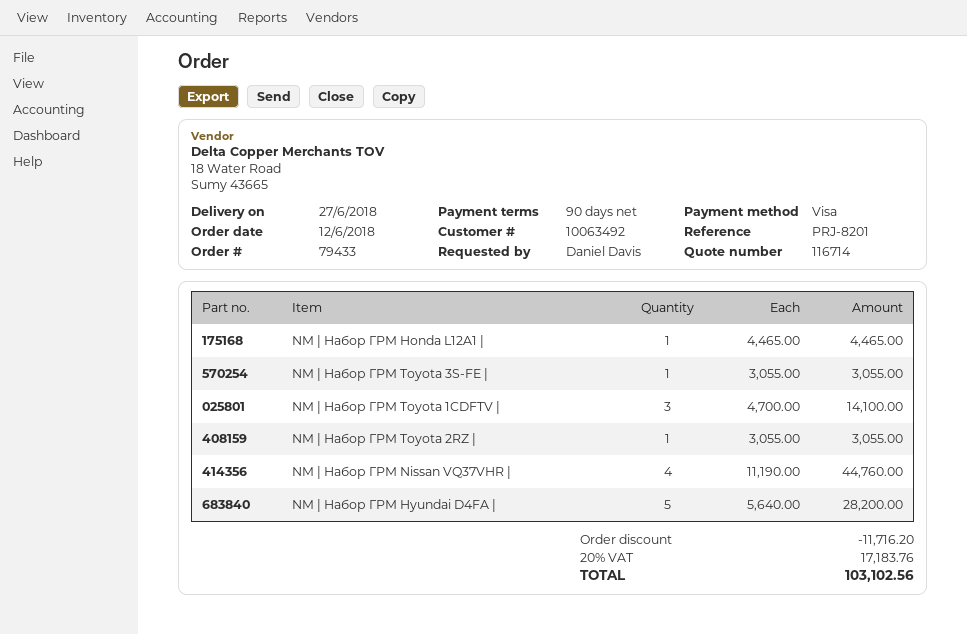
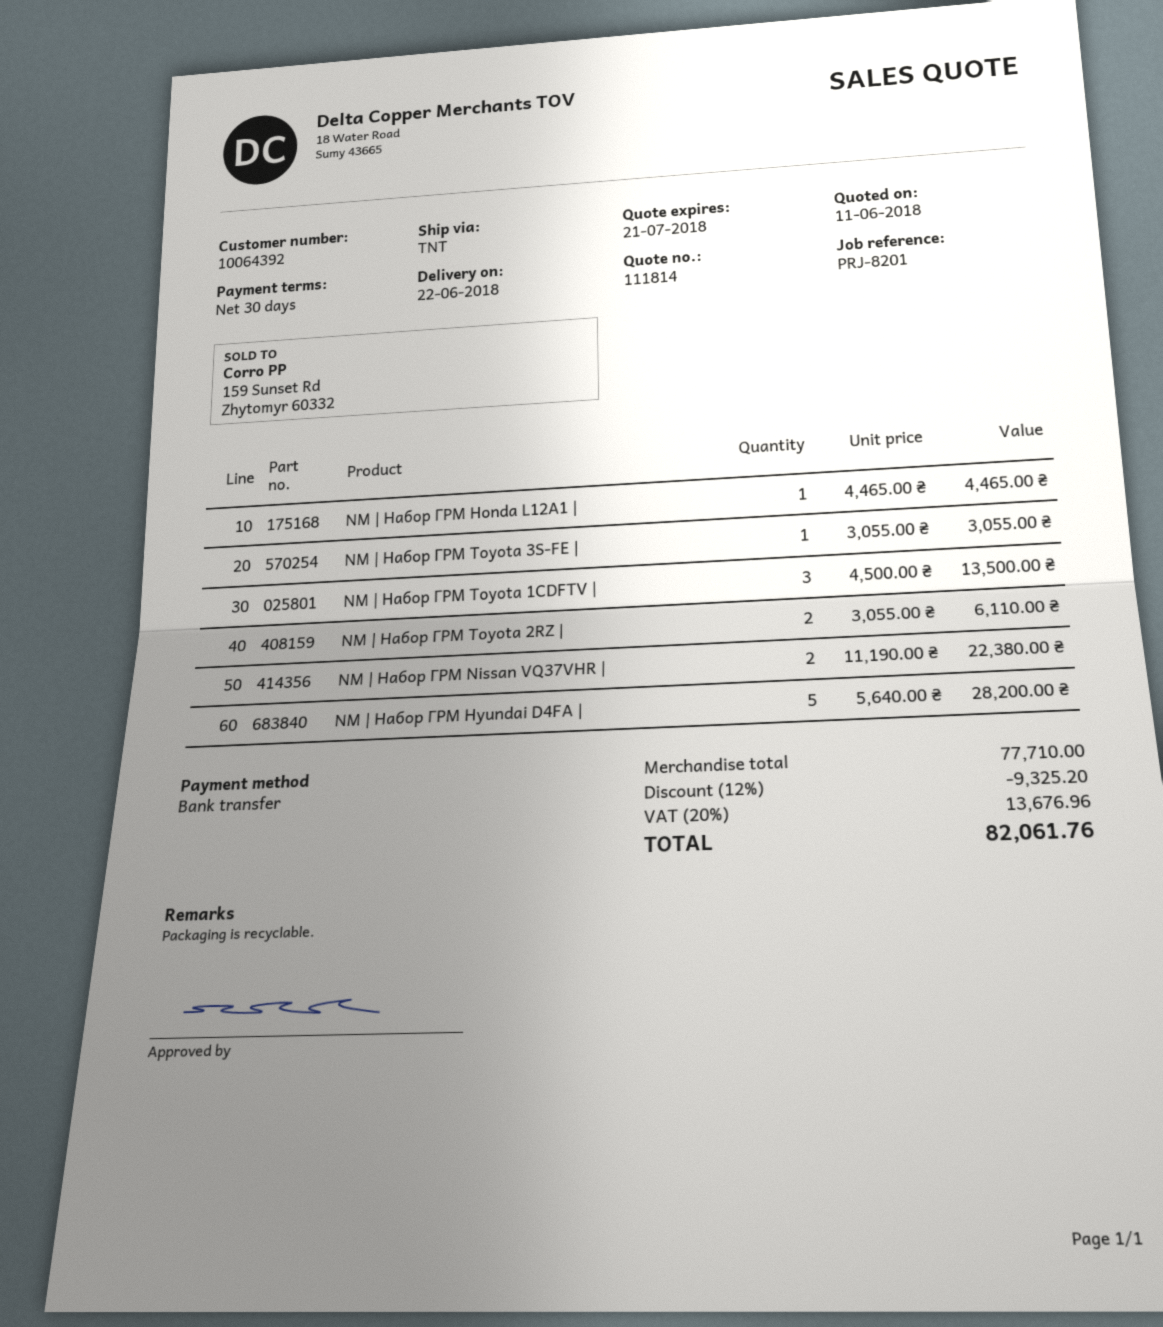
quote number: 116714 -> 111814
delivery date: 2018-06-27 -> 2018-06-22
payment terms: 90 days -> 30 days
customer number: 10063492 -> 10064392
payment method: Visa -> bank transfer
NM | Набор ГРМ Toyota 1CDFTV |: 3 x 4700.00 = 14100.00 -> 3 x 4500.00 = 13500.00
NM | Набор ГРМ Toyota 2RZ |: 1 x 3055.00 = 3055.00 -> 2 x 3055.00 = 6110.00
NM | Набор ГРМ Nissan VQ37VHR |: 4 x 11190.00 = 44760.00 -> 2 x 11190.00 = 22380.00
discount: 11716.20 -> 9325.20
tax: 20% = 17183.76 -> 20% = 13676.96
total: 103102.56 -> 82061.76

